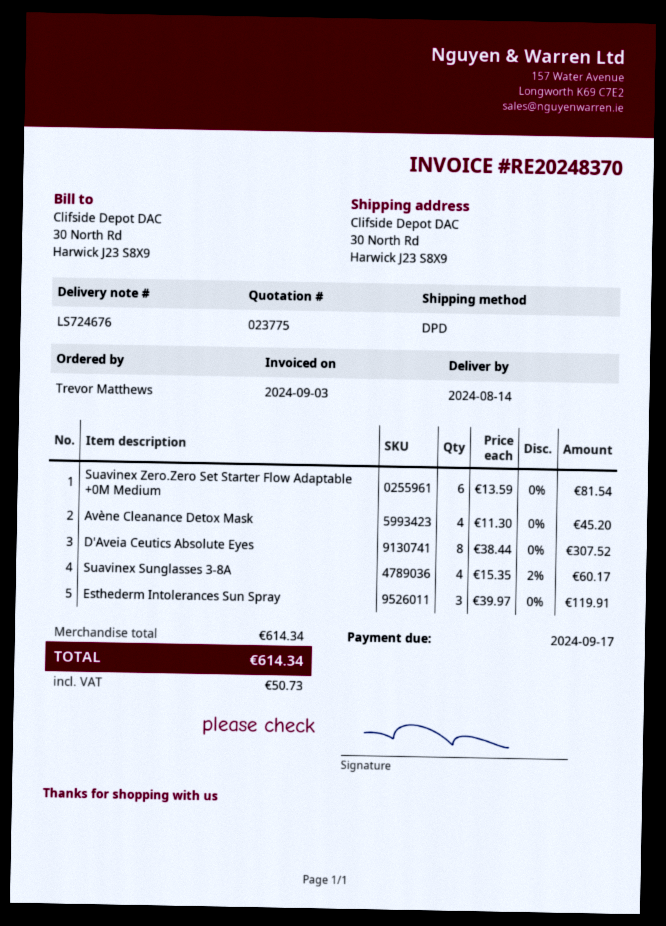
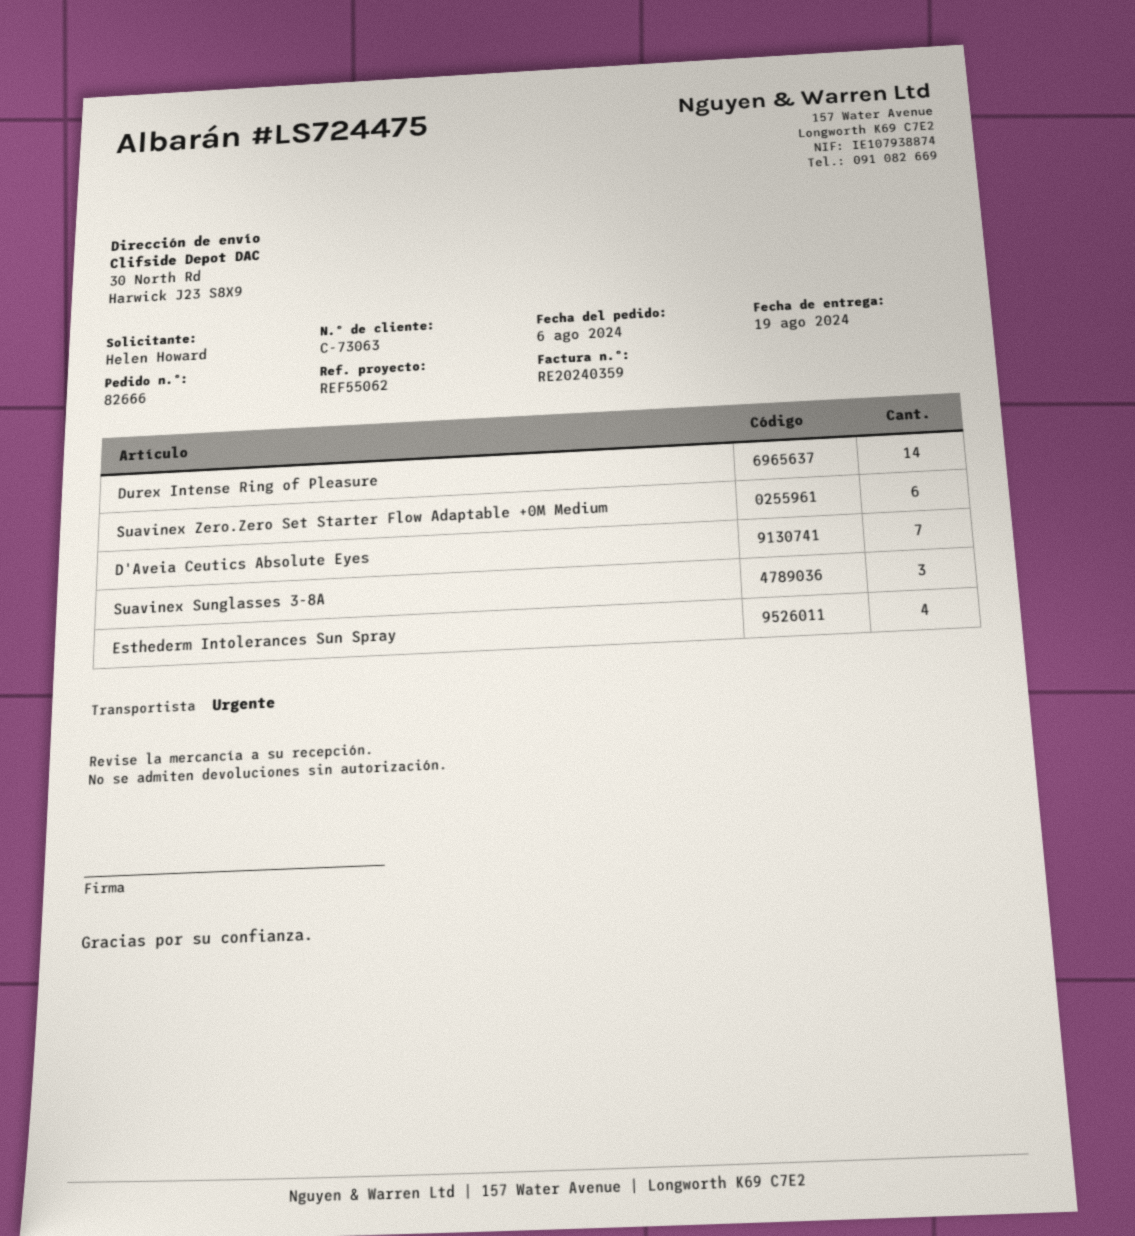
delivery note number: LS724676 -> LS724475
delivery date: 2024-08-14 -> 2024-08-19
invoice number: RE20248370 -> RE20240359
ordered by: Trevor Matthews -> Helen Howard
shipping method: DPD -> express
Avène Cleanance Detox Mask: 4 -> none
D'Aveia Ceutics Absolute Eyes: 8 -> 7
Suavinex Sunglasses 3-8A: 4 -> 3
Esthederm Intolerances Sun Spray: 3 -> 4
Durex Intense Ring of Pleasure: none -> 14

